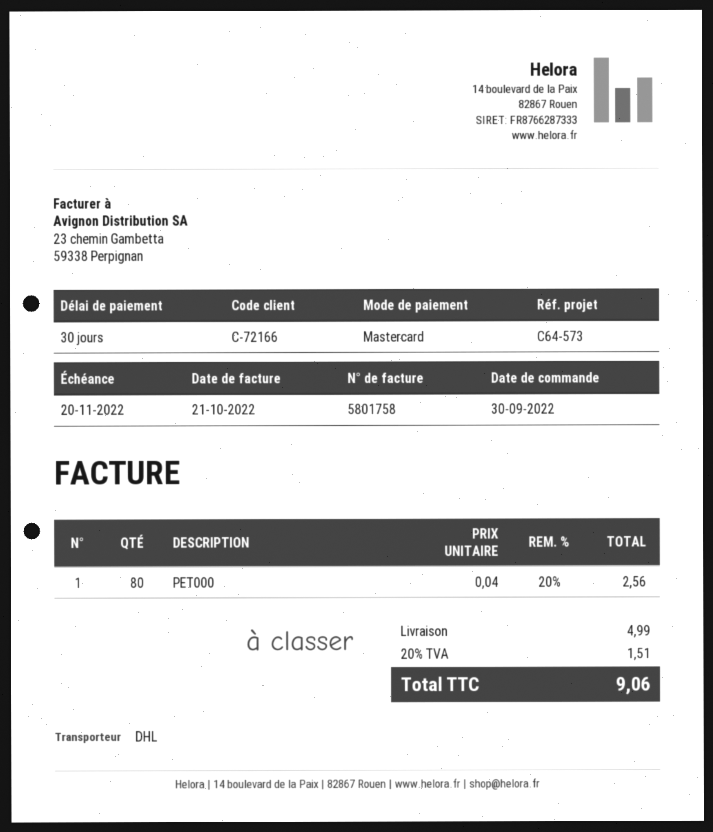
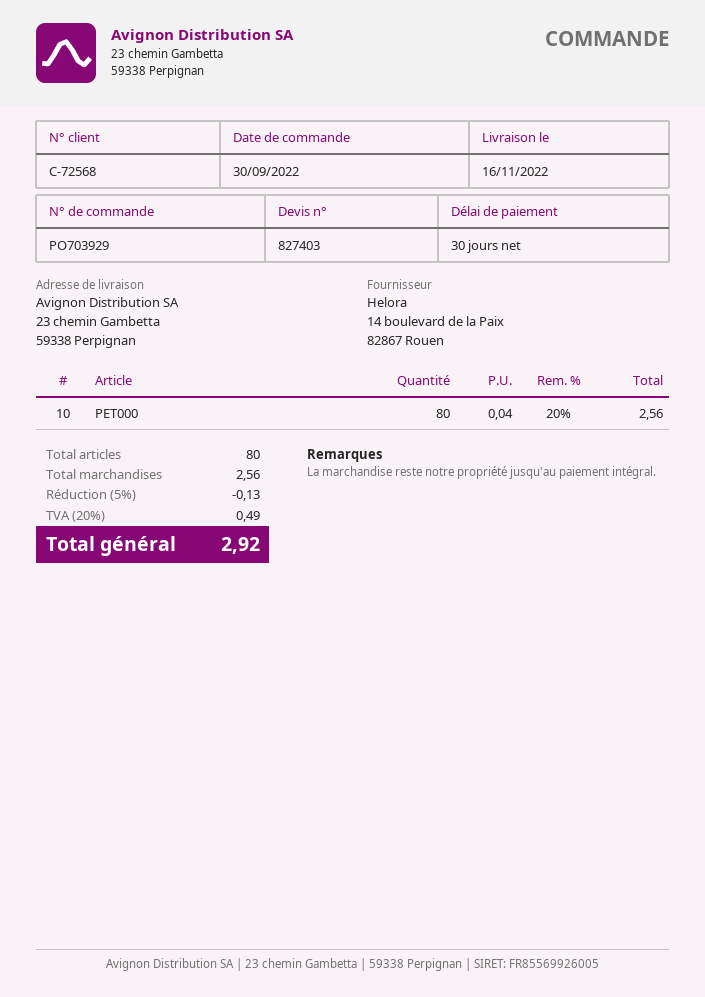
customer number: C-72166 -> C-72568
discount: none -> 5% = 0.13
shipping: 4.99 -> none
tax: 20% = 1.51 -> 20% = 0.49
total: 9.06 -> 2.92

